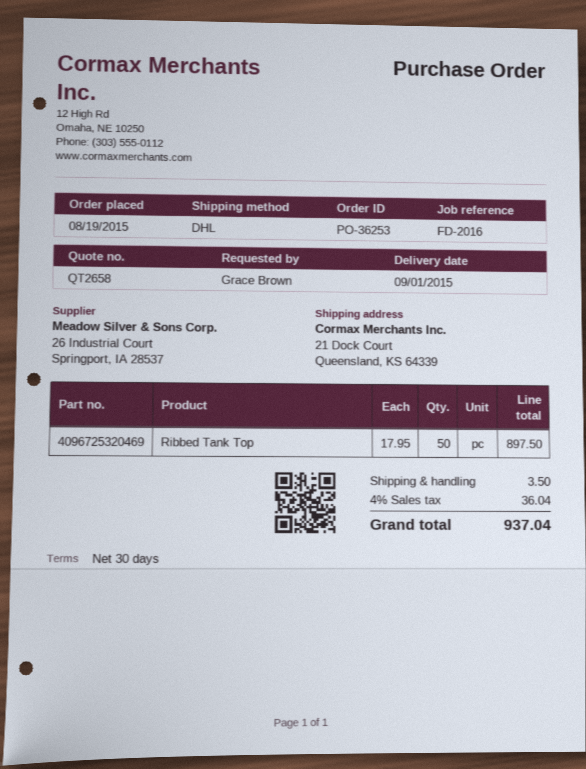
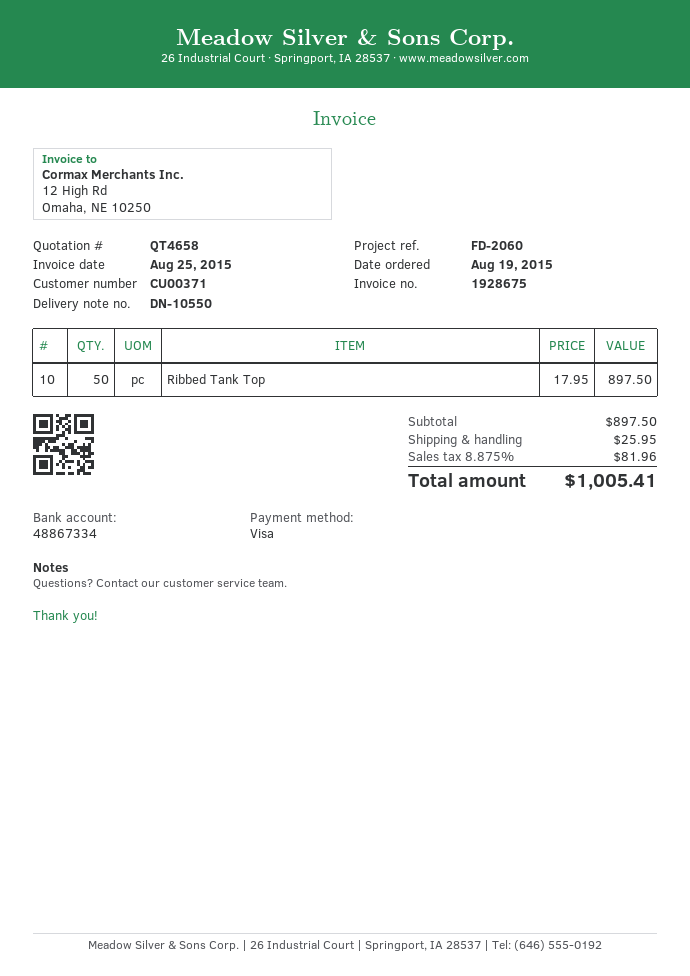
quote number: QT2658 -> QT4658
reference: FD-2016 -> FD-2060
shipping: 3.50 -> 25.95
tax: 4% = 36.04 -> 8.875% = 81.96
total: 937.04 -> 1005.41

